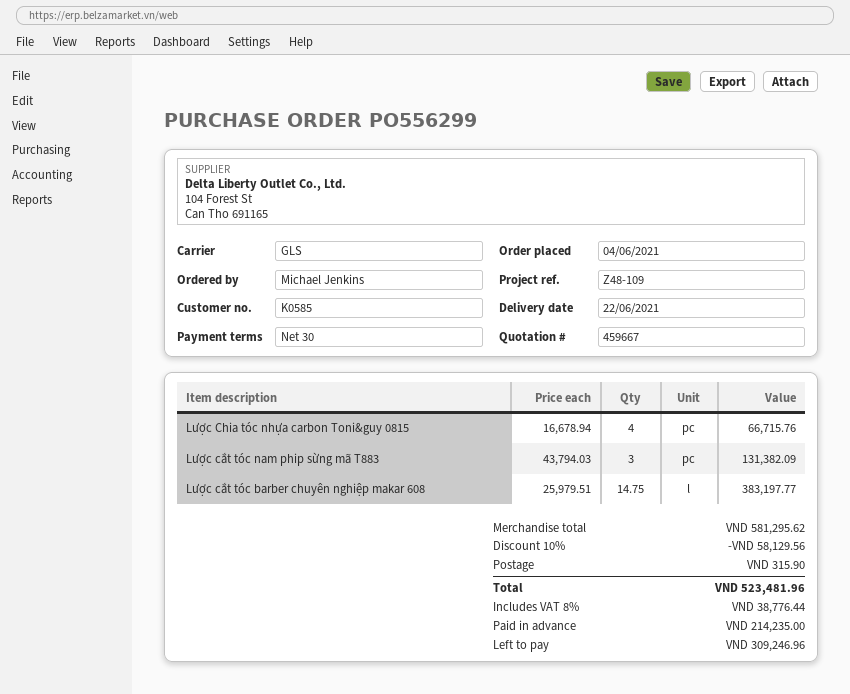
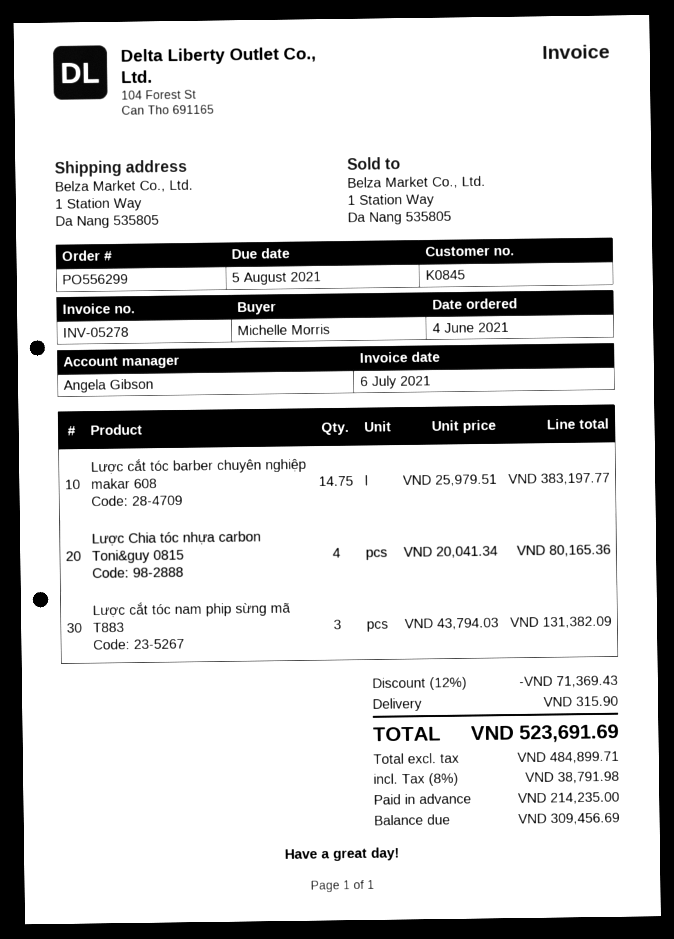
customer number: K0585 -> K0845
ordered by: Michael Jenkins -> Michelle Morris
Lược Chia tóc nhựa carbon Toni&guy 0815: 4 x 16678.94 = 66715.76 -> 4 x 20041.34 = 80165.36
discount: 10% = 58129.56 -> 12% = 71369.43
tax: 8% = 38776.44 -> 8% = 38791.98
total: 523481.96 -> 523691.69
balance: 309246.96 -> 309456.69

